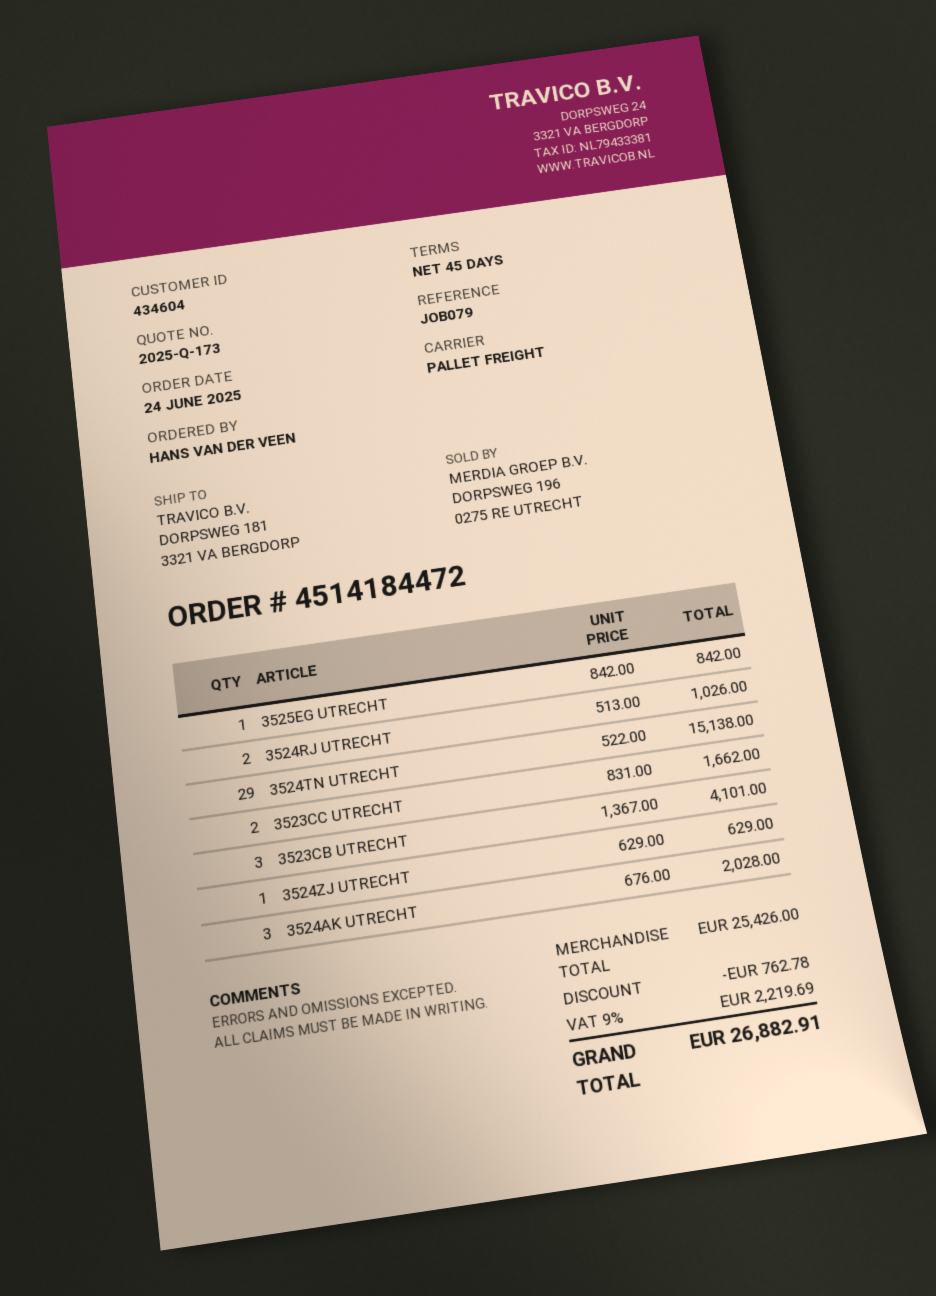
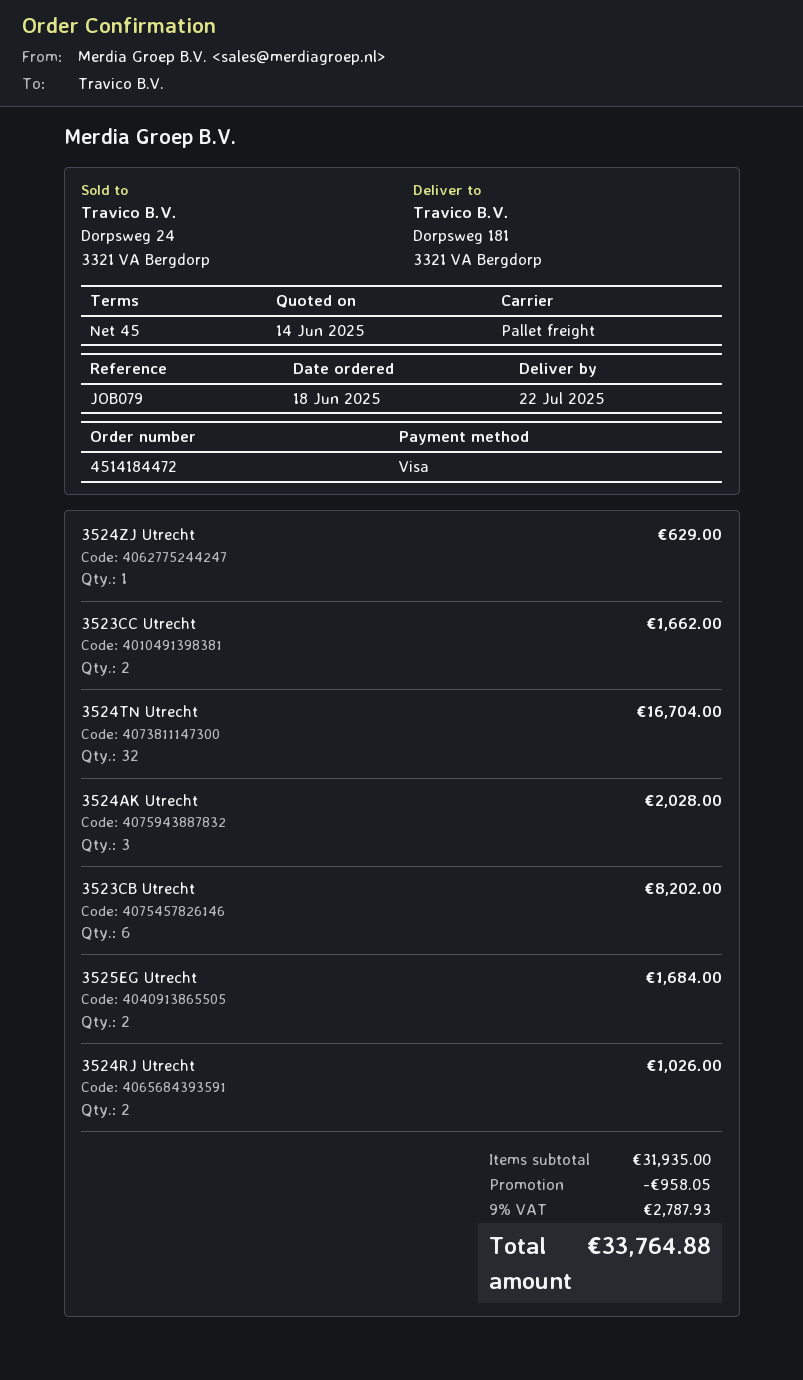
order date: 2025-06-24 -> 2025-06-18
3525EG UTRECHT: 1 for 842.00 -> 2 for 1684.00
3524TN UTRECHT: 29 for 15138.00 -> 32 for 16704.00
3523CB UTRECHT: 3 for 4101.00 -> 6 for 8202.00
subtotal: 25426.00 -> 31935.00
discount: 762.78 -> 958.05
tax: 9% = 2219.69 -> 9% = 2787.93
total: 26882.91 -> 33764.88

